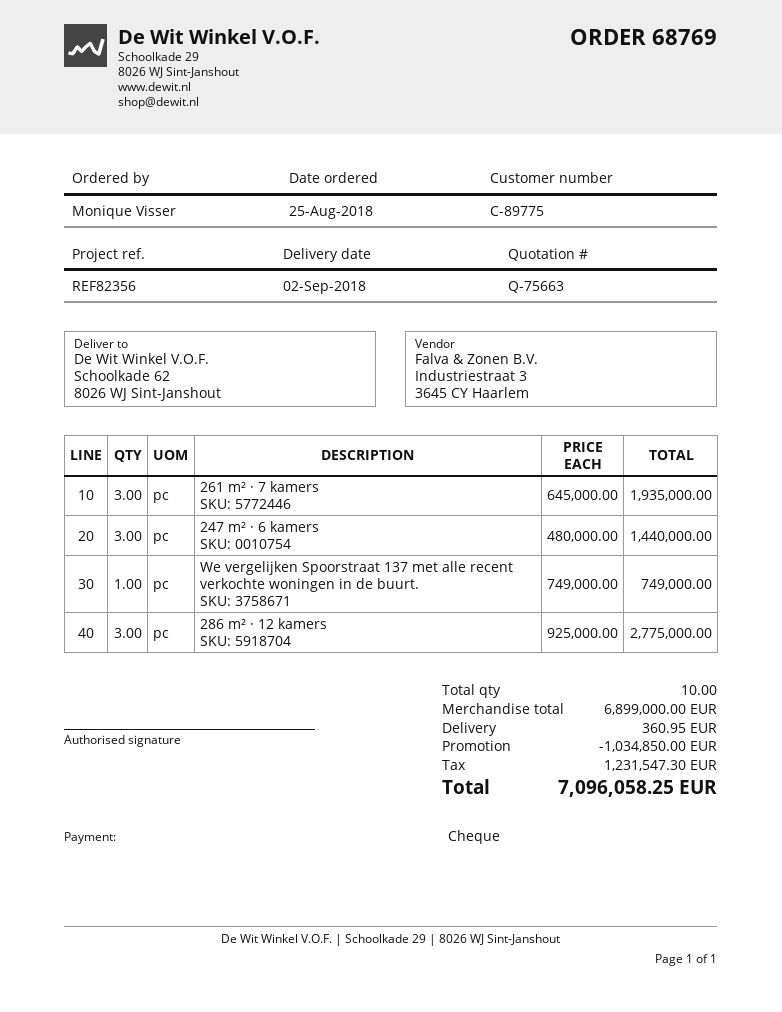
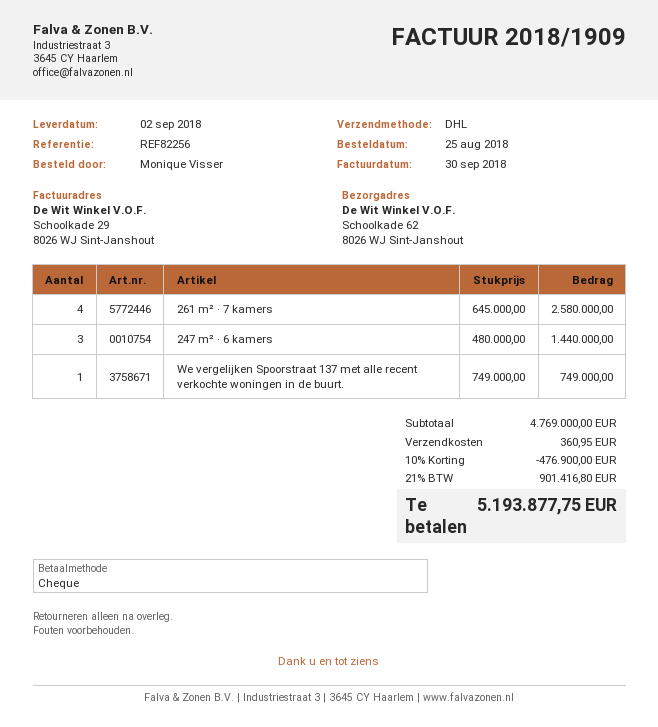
reference: REF82356 -> REF82256
261 m² · 7 kamers: 3 x 645000.00 = 1935000.00 -> 4 x 645000.00 = 2580000.00
286 m² · 12 kamers: 3 x 925000.00 = 2775000.00 -> none
subtotal: 6899000.00 -> 4769000.00
discount: 1034850.00 -> 476900.00
tax: 1231547.30 -> 901416.80
total: 7096058.25 -> 5193877.75

